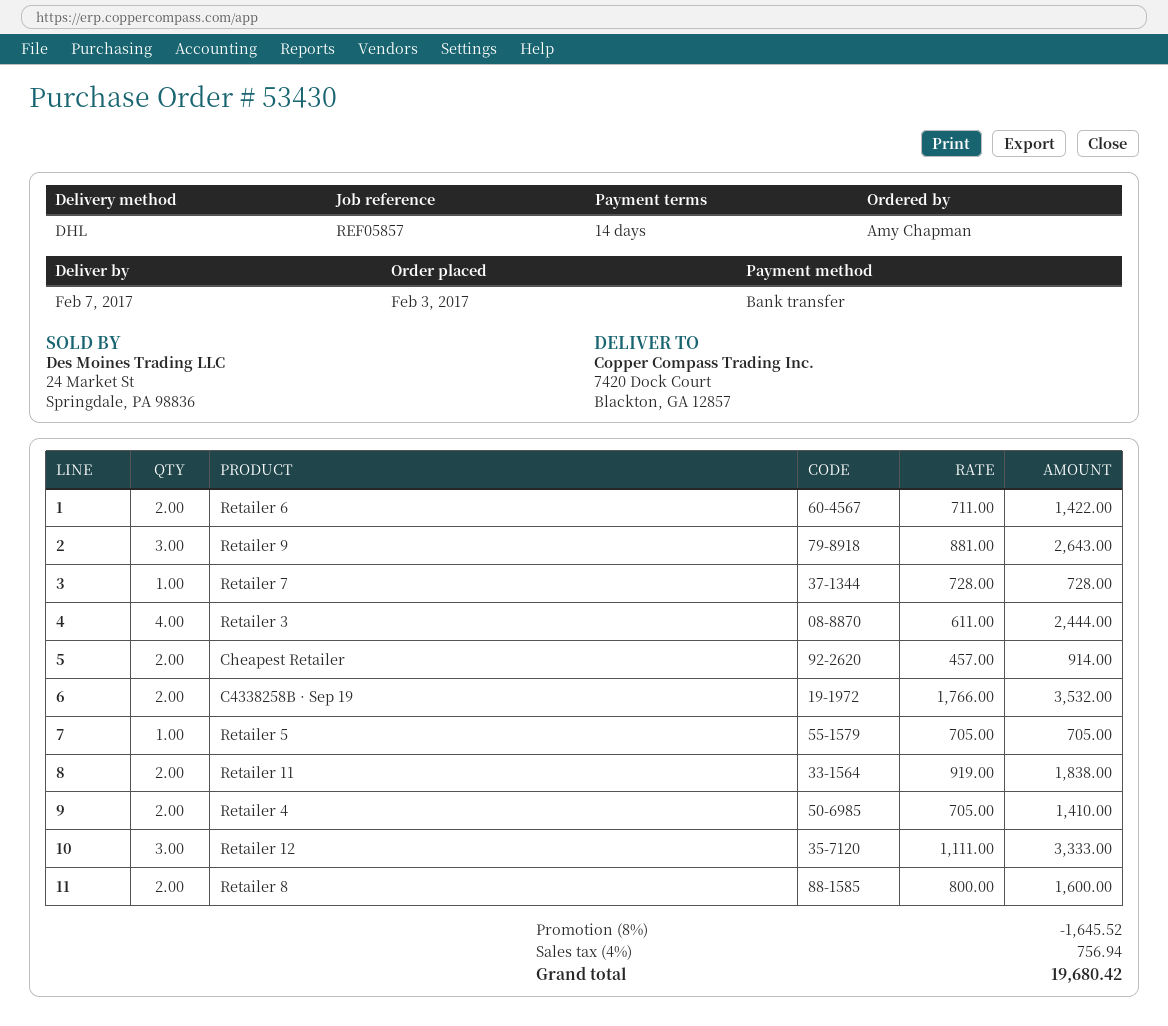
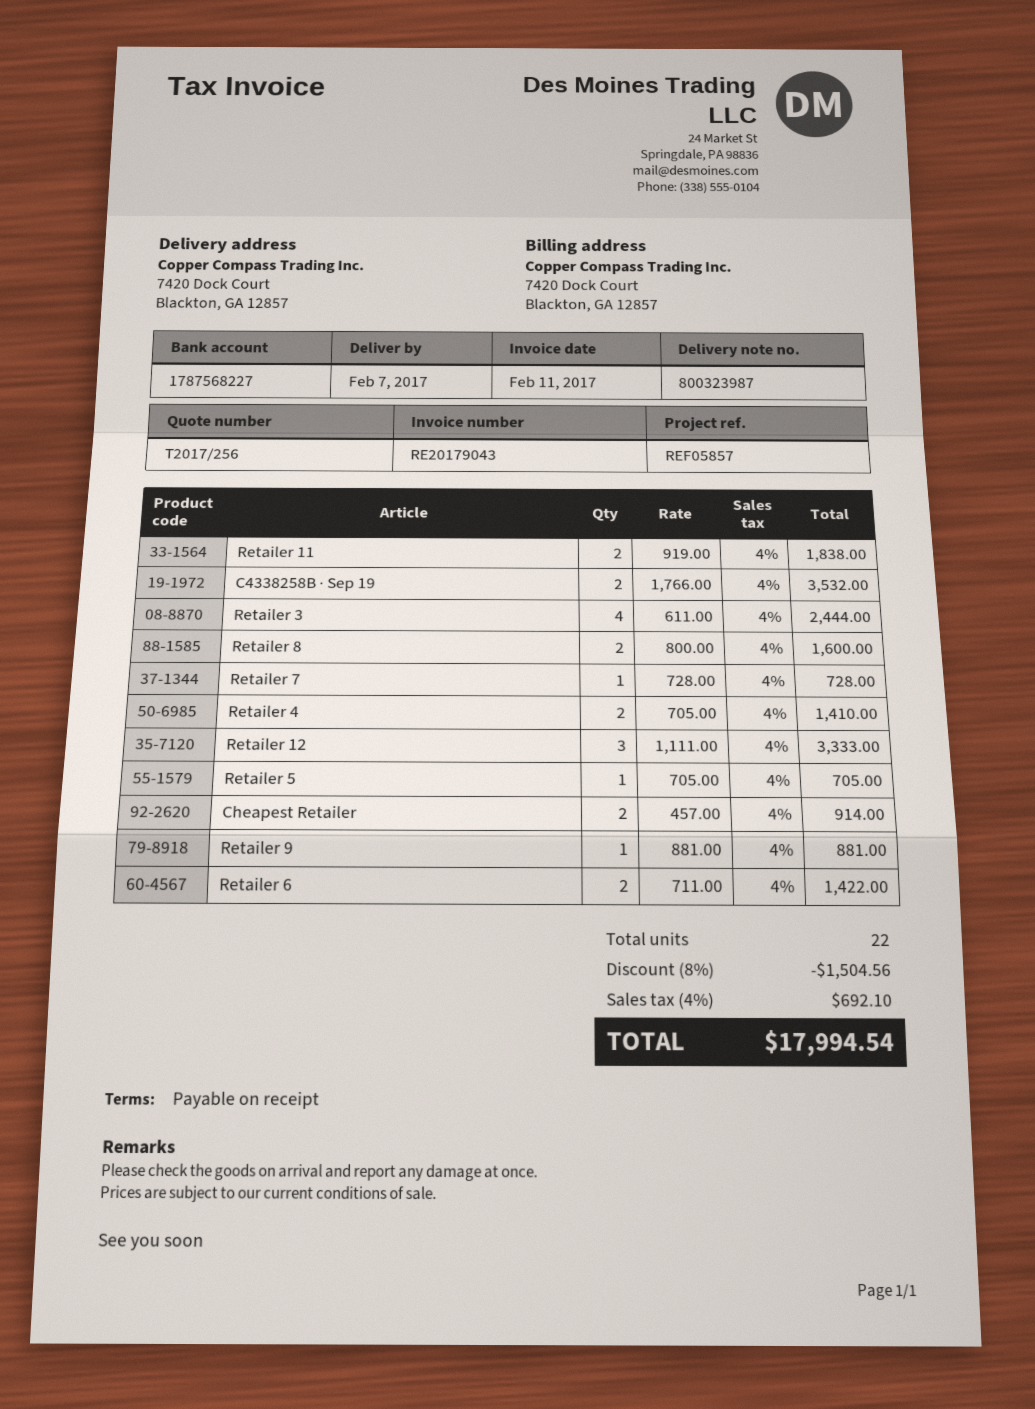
payment terms: 14 days -> on receipt
Retailer 9: 3 x 881.00 = 2643.00 -> 1 x 881.00 = 881.00
discount: 8% = 1645.52 -> 8% = 1504.56
tax: 4% = 756.94 -> 4% = 692.10
total: 19680.42 -> 17994.54

